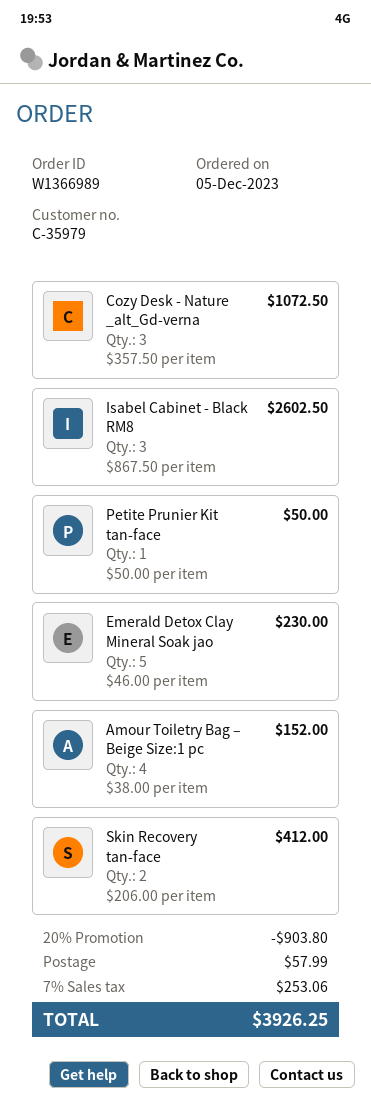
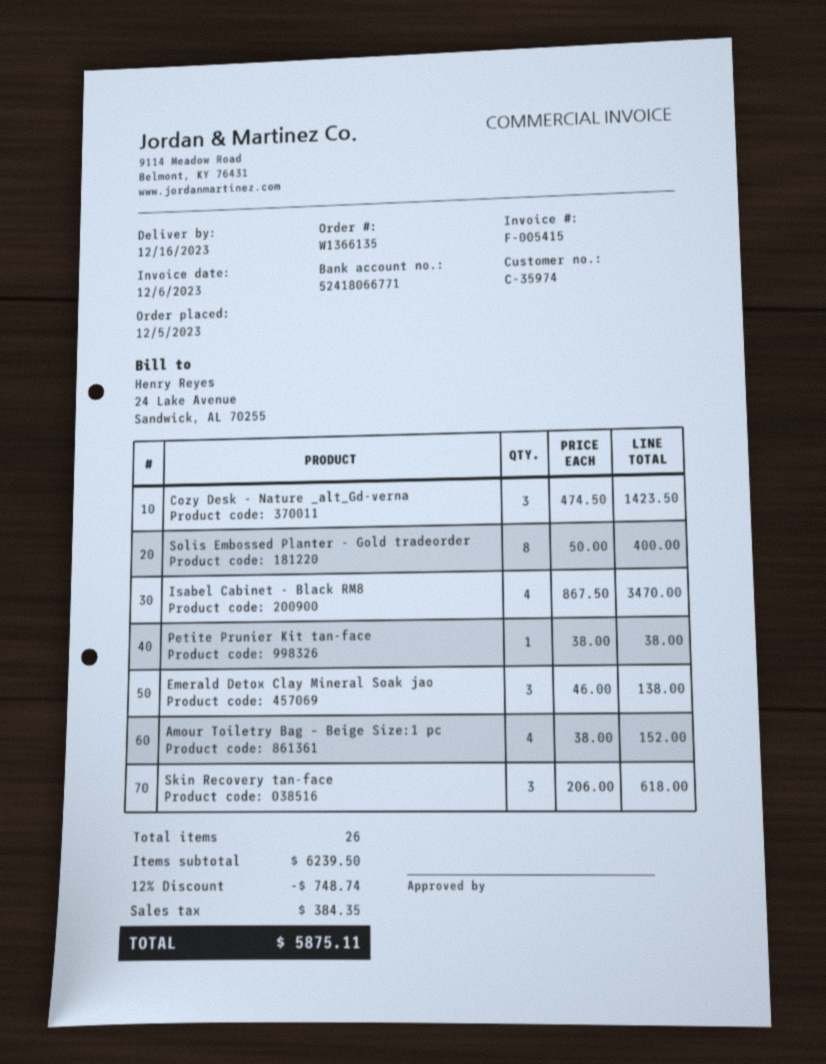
order number: W1366989 -> W1366135
customer number: C-35979 -> C-35974
Cozy Desk - Nature _alt_Gd-verna: 3 x 357.50 = 1072.50 -> 3 x 474.50 = 1423.50
Isabel Cabinet - Black RM8: 3 x 867.50 = 2602.50 -> 4 x 867.50 = 3470.00
Petite Prunier Kit tan-face: 1 x 50.00 = 50.00 -> 1 x 38.00 = 38.00
Emerald Detox Clay Mineral Soak jao: 5 x 46.00 = 230.00 -> 3 x 46.00 = 138.00
Skin Recovery tan-face: 2 x 206.00 = 412.00 -> 3 x 206.00 = 618.00
Solis Embossed Planter - Gold tradeorder: none -> 8 x 50.00 = 400.00
discount: 20% = 903.80 -> 12% = 748.74
shipping: 57.99 -> none
tax: 253.06 -> 384.35
total: 3926.25 -> 5875.11

